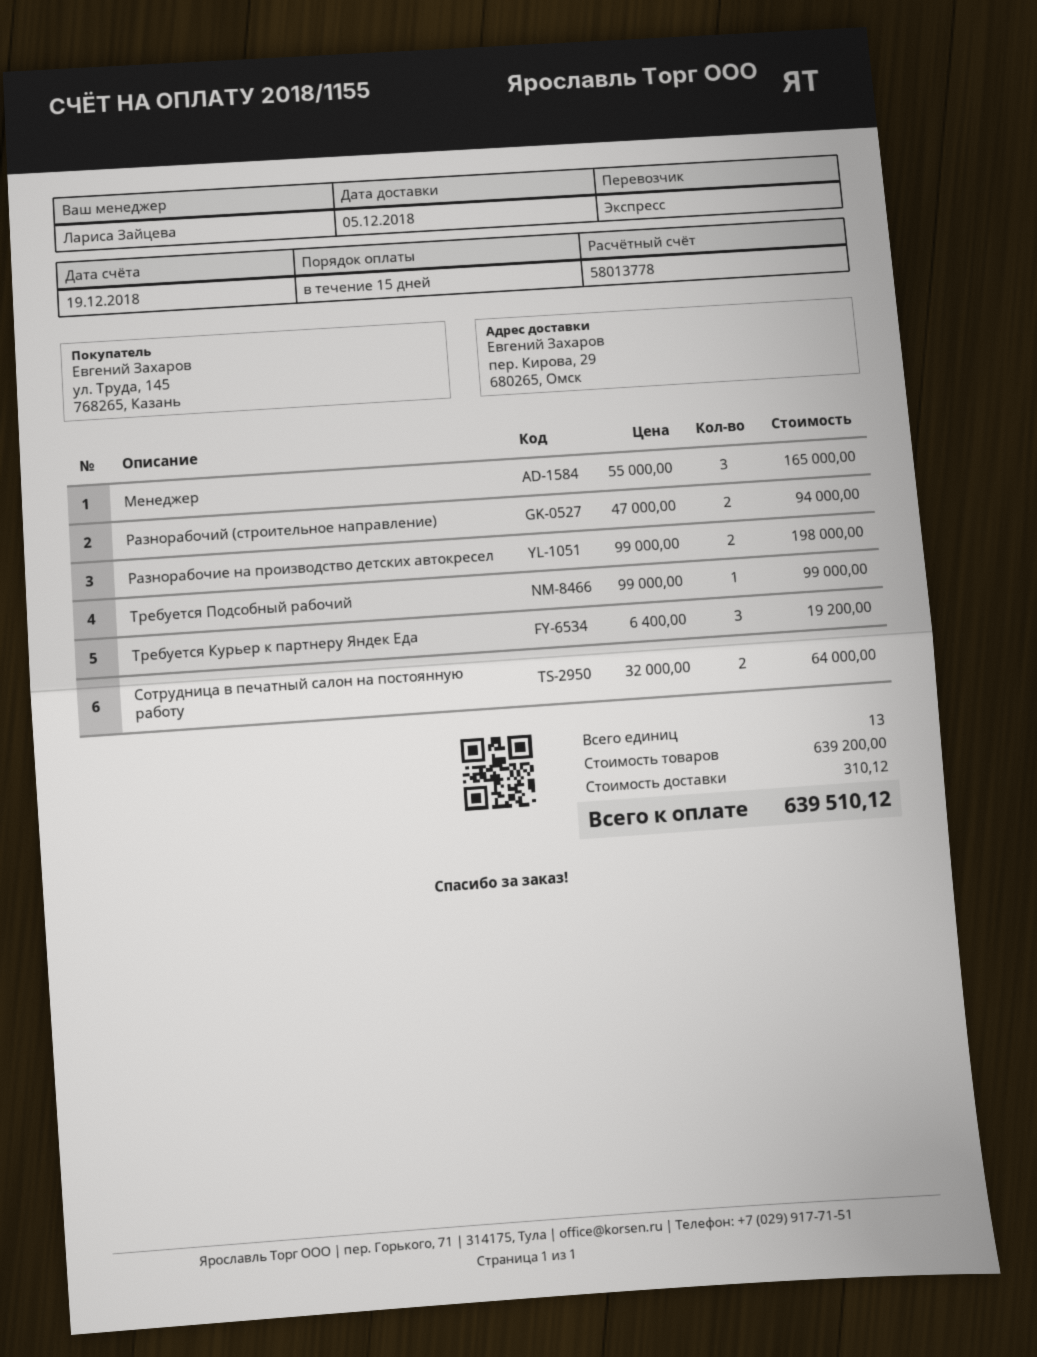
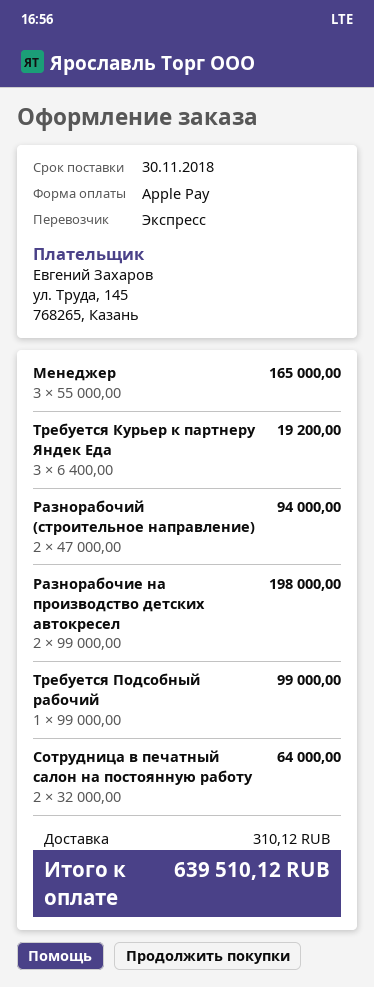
delivery date: 2018-12-05 -> 2018-11-30

